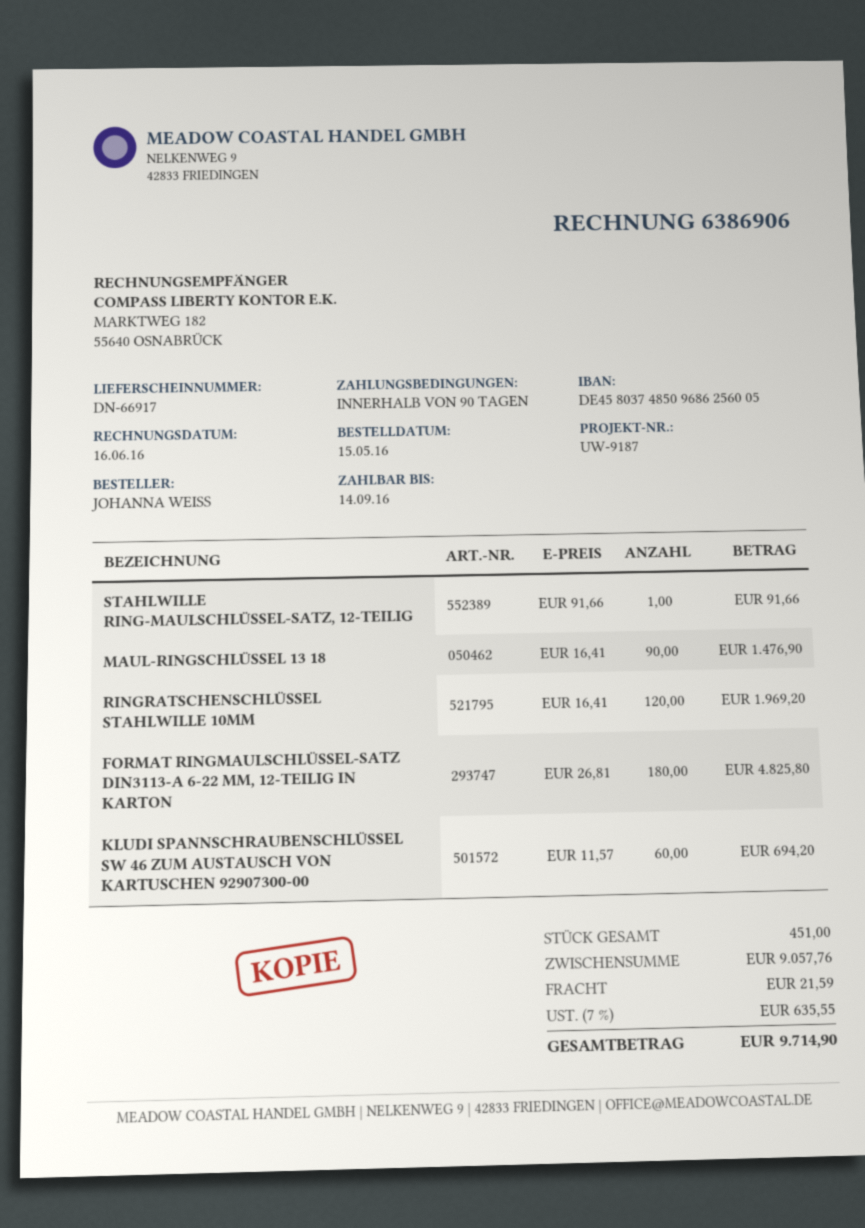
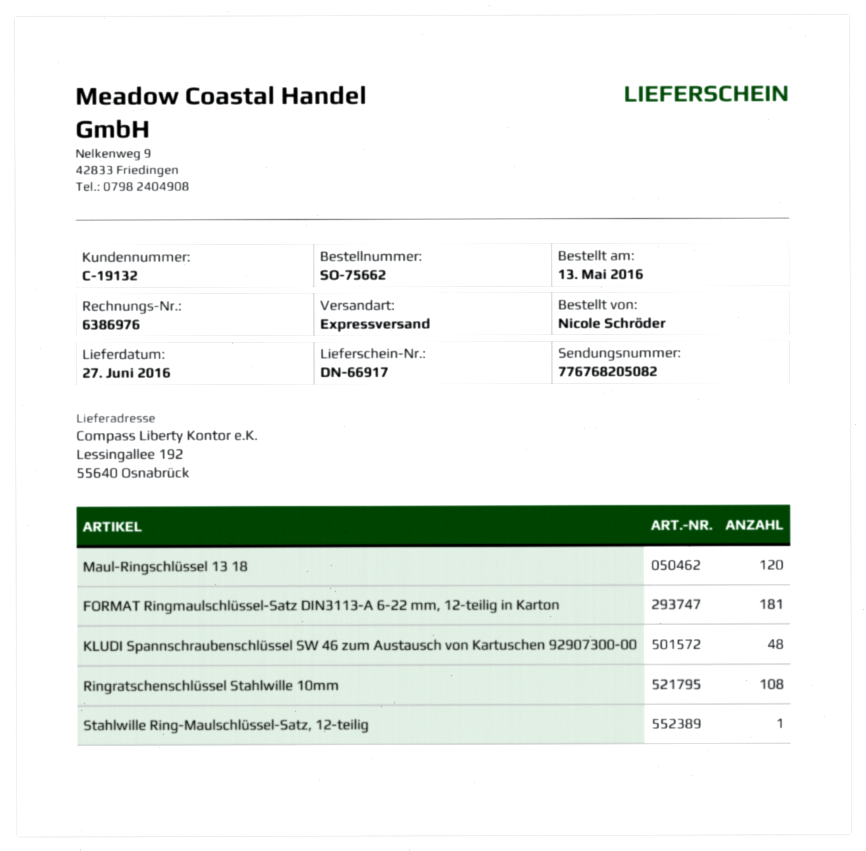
order date: 2016-05-15 -> 2016-05-13
invoice number: 6386906 -> 6386976
ordered by: JOHANNA WEISS -> Nicole Schröder
MAUL-RINGSCHLÜSSEL 13 18: 90 -> 120
RINGRATSCHENSCHLÜSSEL STAHLWILLE 10MM: 120 -> 108
FORMAT RINGMAULSCHLÜSSEL-SATZ DIN3113-A 6-22 MM, 12-TEILIG IN KARTON: 180 -> 181
KLUDI SPANNSCHRAUBENSCHLÜSSEL SW 46 ZUM AUSTAUSCH VON KARTUSCHEN 92907300-00: 60 -> 48

